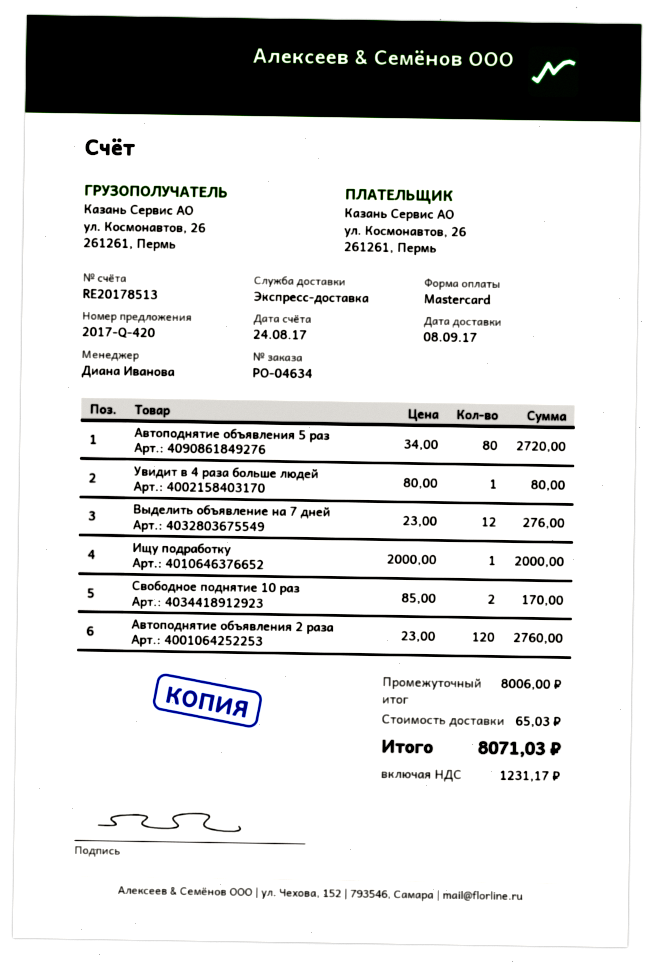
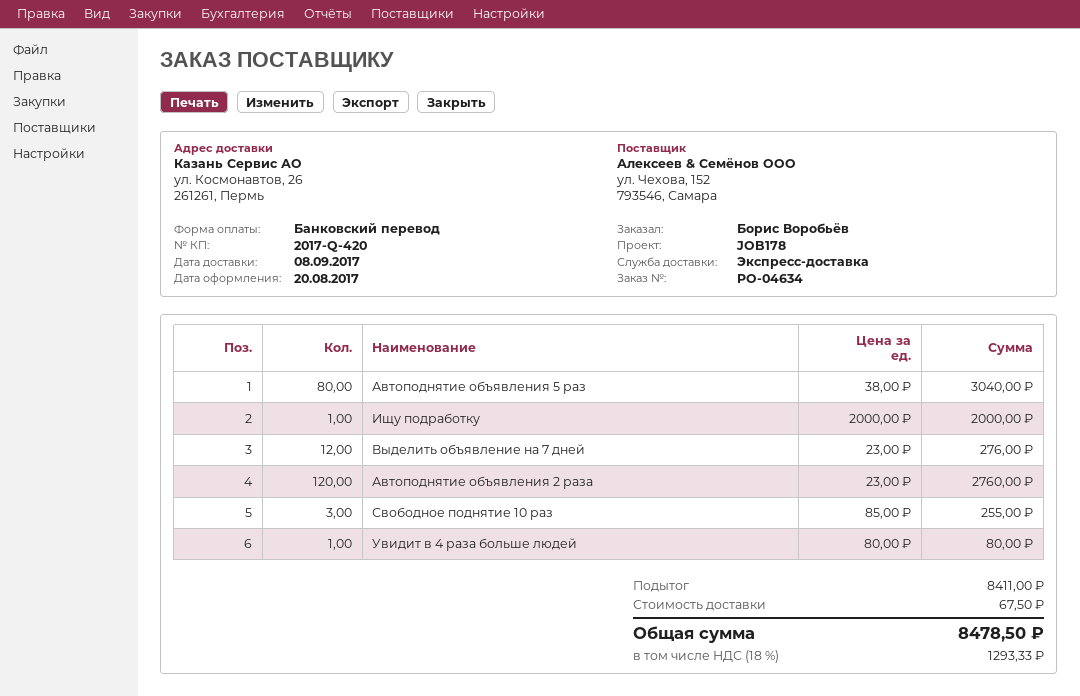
payment method: Mastercard -> bank transfer
Автоподнятие объявления 5 раз: 80 x 34.00 = 2720.00 -> 80 x 38.00 = 3040.00
Свободное поднятие 10 раз: 2 x 85.00 = 170.00 -> 3 x 85.00 = 255.00
subtotal: 8006.00 -> 8411.00
shipping: 65.03 -> 67.50
tax: 1231.17 -> 1293.33
total: 8071.03 -> 8478.50

